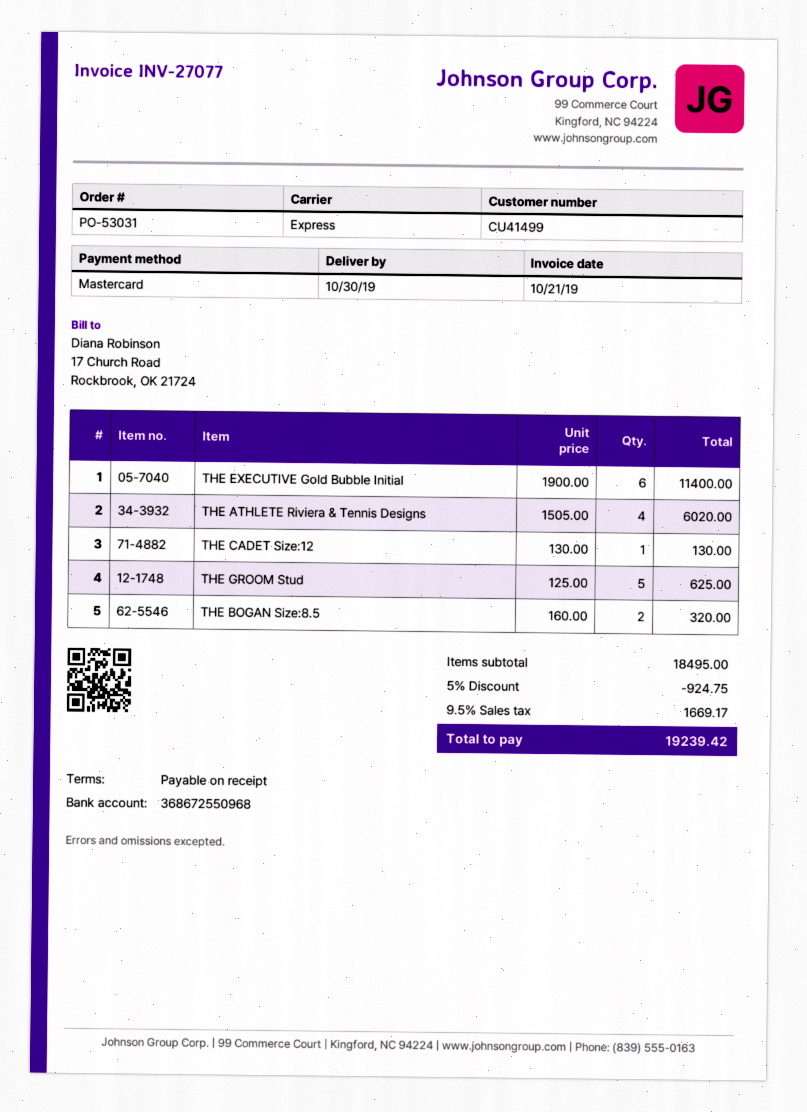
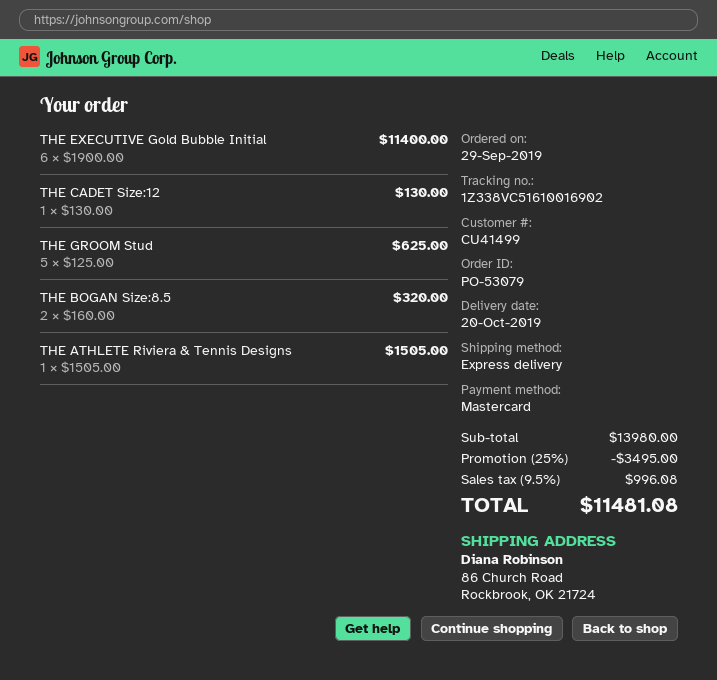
order number: PO-53031 -> PO-53079
delivery date: 2019-10-30 -> 2019-10-20
THE ATHLETE Riviera & Tennis Designs: 4 x 1505.00 = 6020.00 -> 1 x 1505.00 = 1505.00
subtotal: 18495.00 -> 13980.00
discount: 5% = 924.75 -> 25% = 3495.00
tax: 9.5% = 1669.17 -> 9.5% = 996.08
total: 19239.42 -> 11481.08

